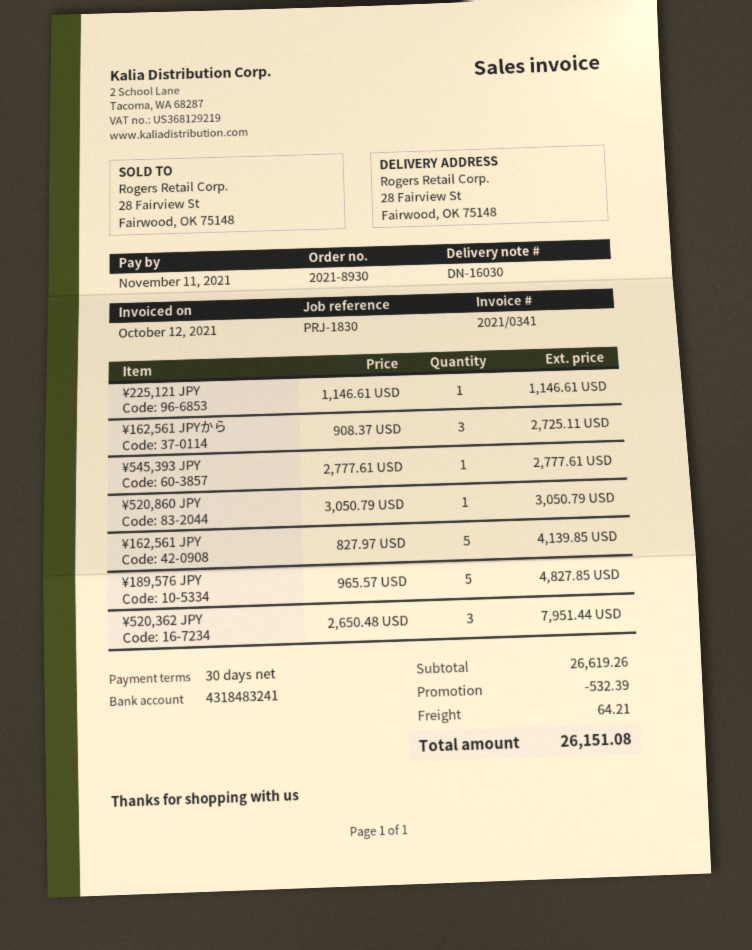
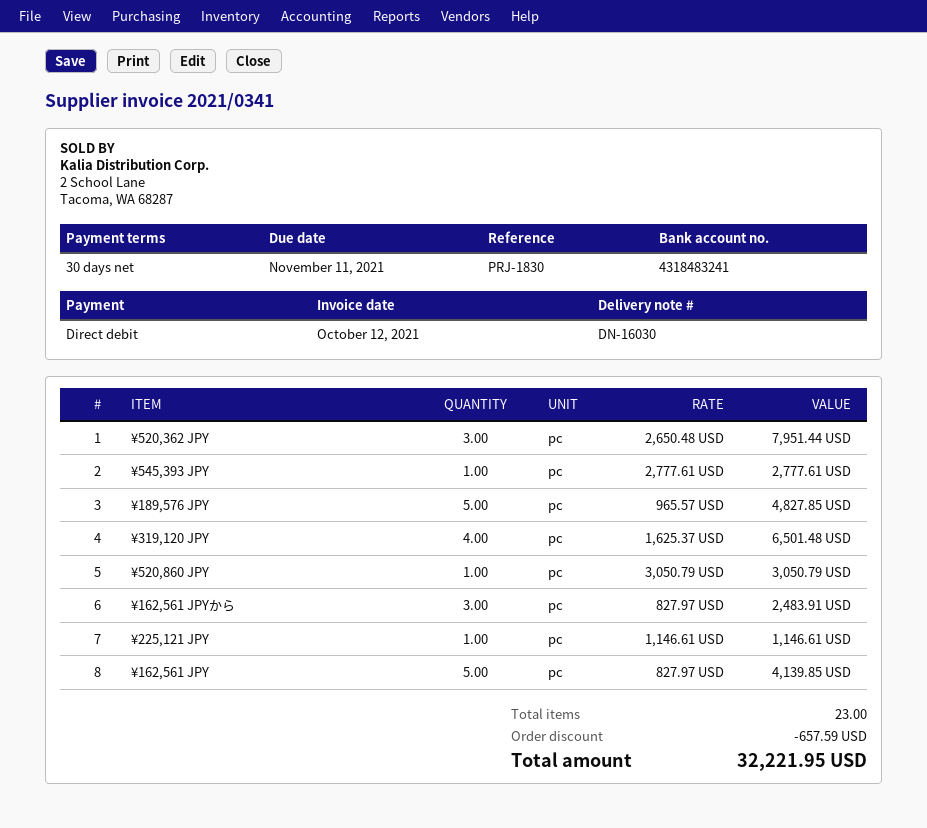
¥162,561 JPYから: 3 x 908.37 = 2725.11 -> 3 x 827.97 = 2483.91
¥319,120 JPY: none -> 4 x 1625.37 = 6501.48
discount: 532.39 -> 657.59
shipping: 64.21 -> none
total: 26151.08 -> 32221.95

